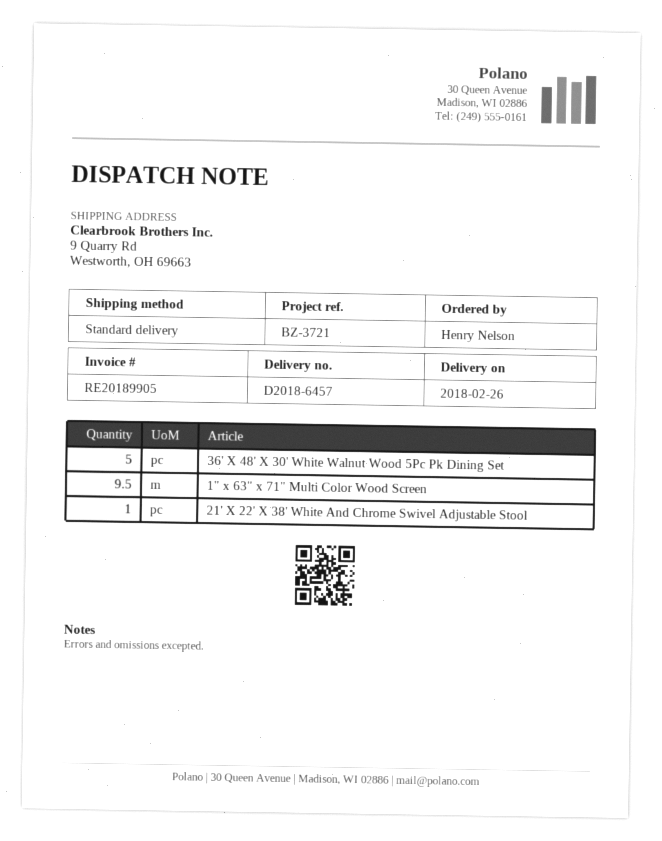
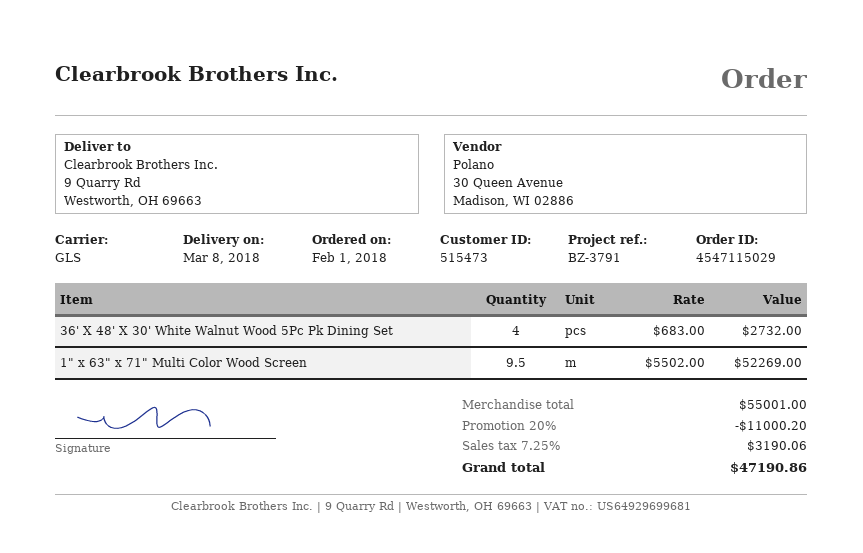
delivery date: 2018-02-26 -> 2018-03-08
reference: BZ-3721 -> BZ-3791
shipping method: standard -> GLS
36' X 48' X 30' White Walnut Wood 5Pc Pk Dining Set: 5 -> 4
21' X 22' X 38' White And Chrome Swivel Adjustable Stool: 1 -> none

